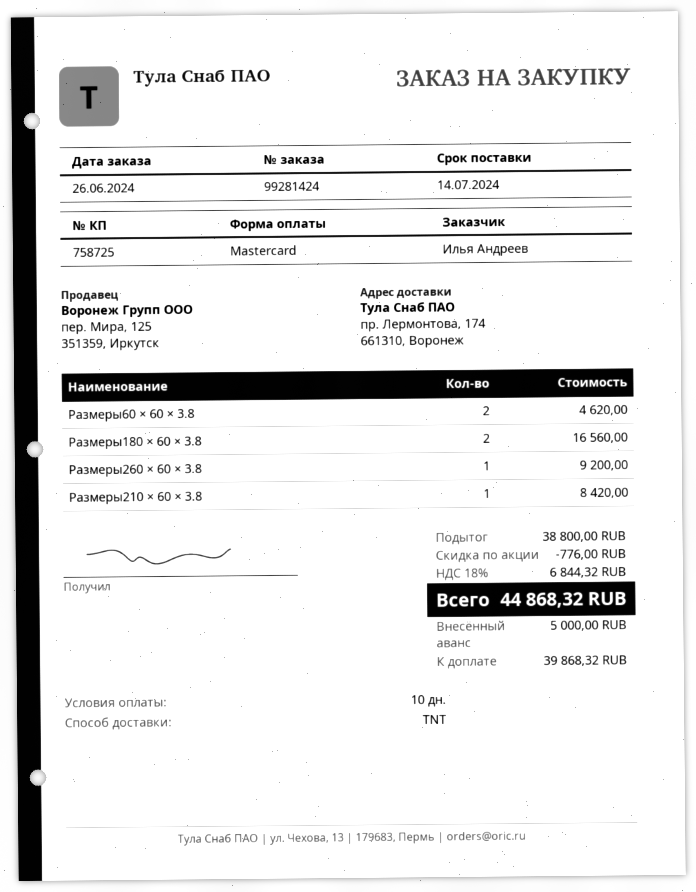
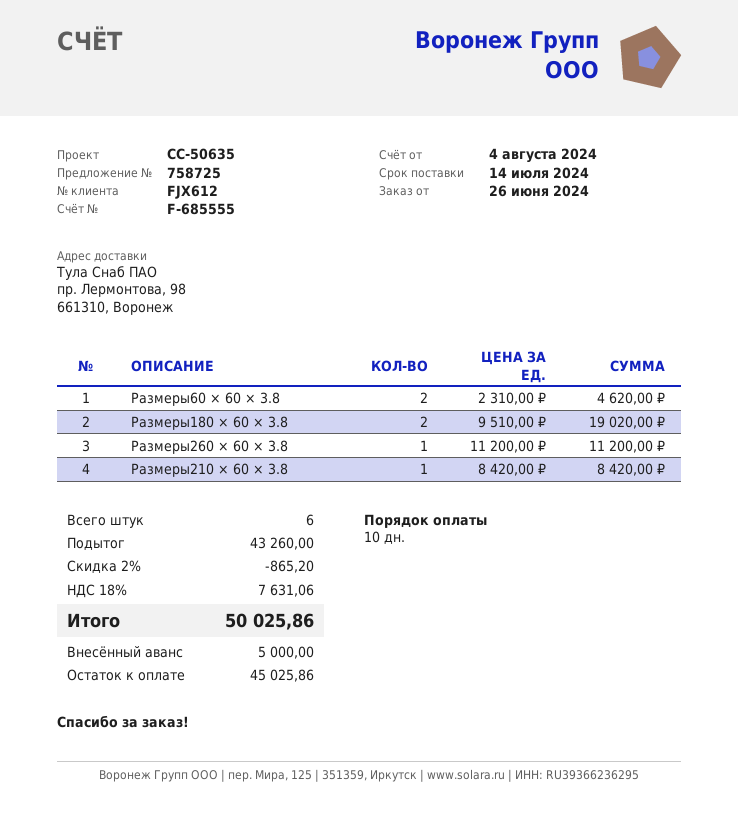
ship to: пр. Лермонтова, 174, 661310, Воронеж -> пр. Лермонтова, 98, 661310, Воронеж
Размеры180 × 60 × 3.8: 2 for 16560.00 -> 2 for 19020.00
Размеры260 × 60 × 3.8: 1 for 9200.00 -> 1 for 11200.00
subtotal: 38800.00 -> 43260.00
discount: 776.00 -> 865.20
tax: 18% = 6844.32 -> 18% = 7631.06
total: 44868.32 -> 50025.86
balance: 39868.32 -> 45025.86

